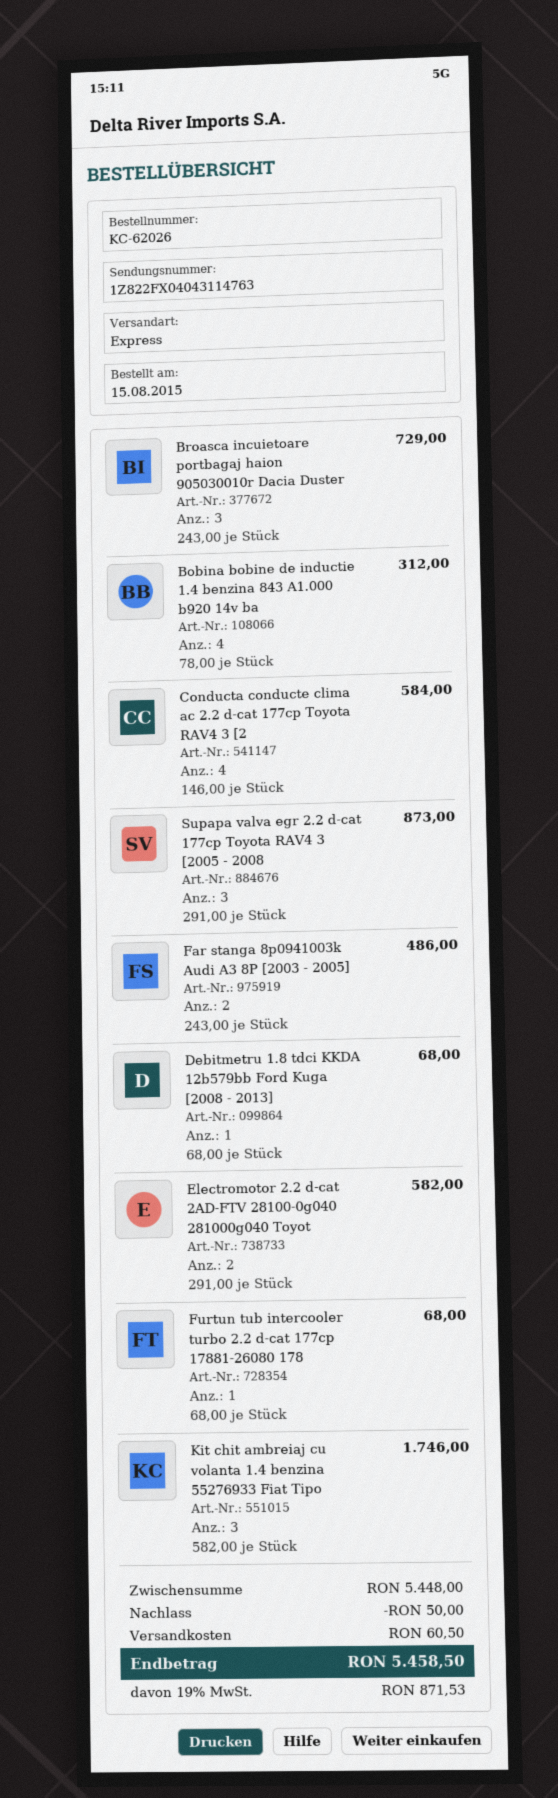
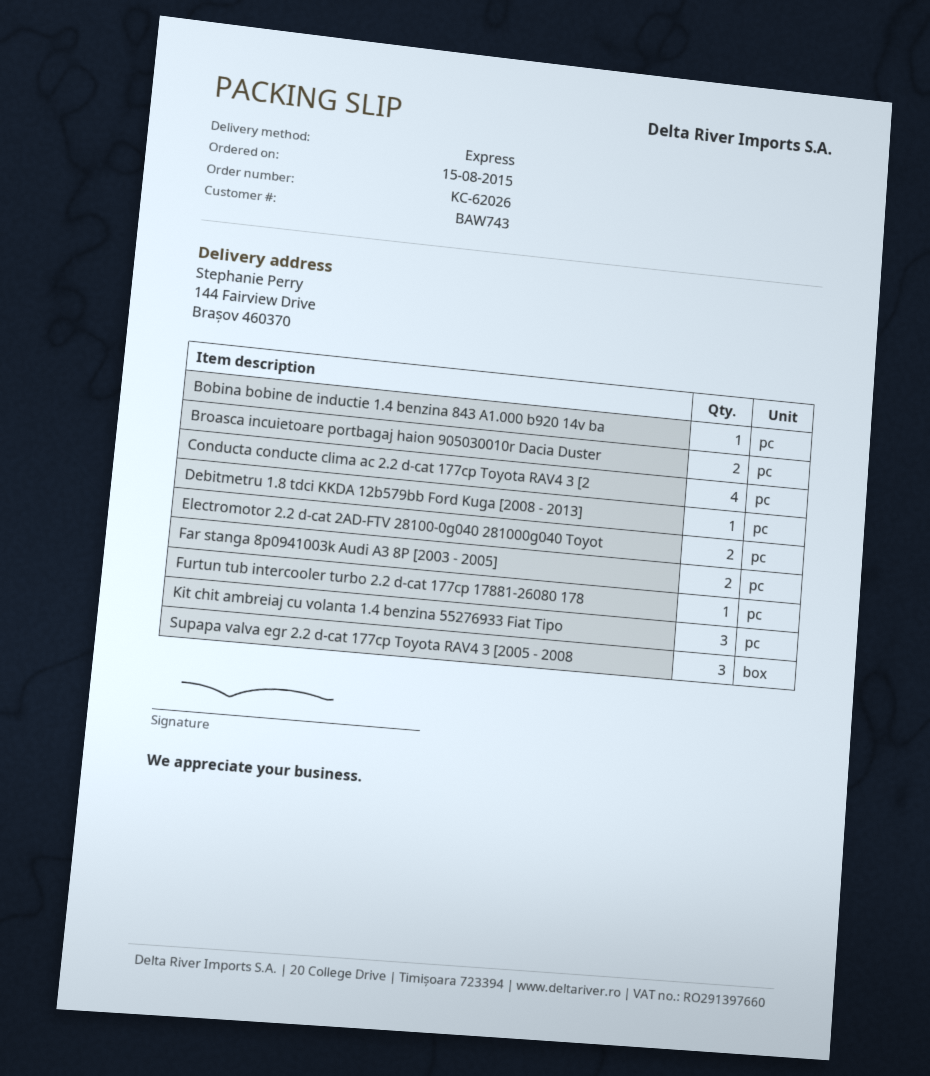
Broasca incuietoare portbagaj haion 905030010r Dacia Duster: 3 -> 2
Bobina bobine de inductie 1.4 benzina 843 A1.000 b920 14v ba: 4 -> 1

